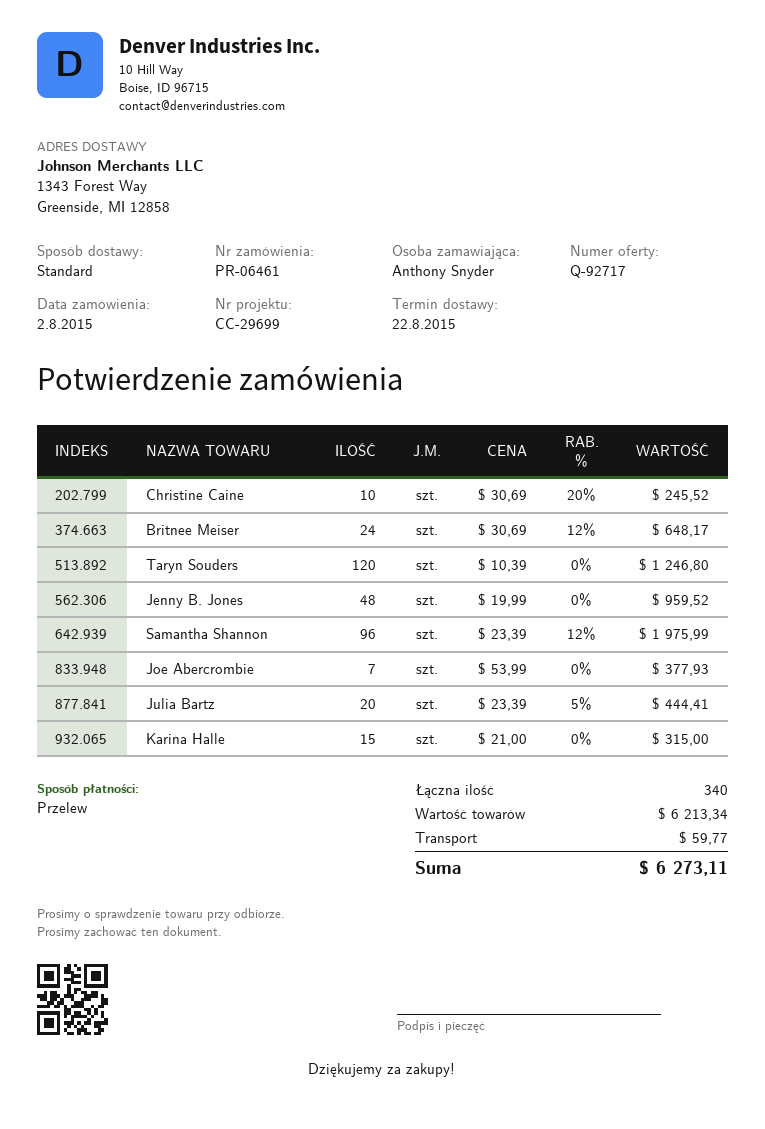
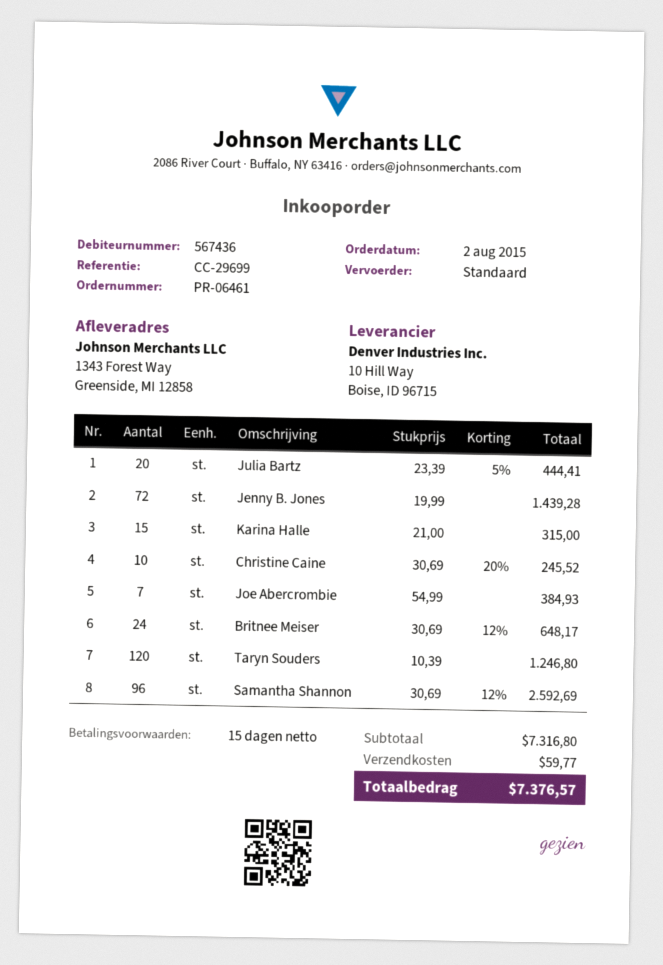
Jenny B. Jones: 48 x 19.99 = 959.52 -> 72 x 19.99 = 1439.28
Samantha Shannon: 96 x 23.39 - 12% = 1975.99 -> 96 x 30.69 - 12% = 2592.69
Joe Abercrombie: 7 x 53.99 = 377.93 -> 7 x 54.99 = 384.93
subtotal: 6213.34 -> 7316.80
total: 6273.11 -> 7376.57

